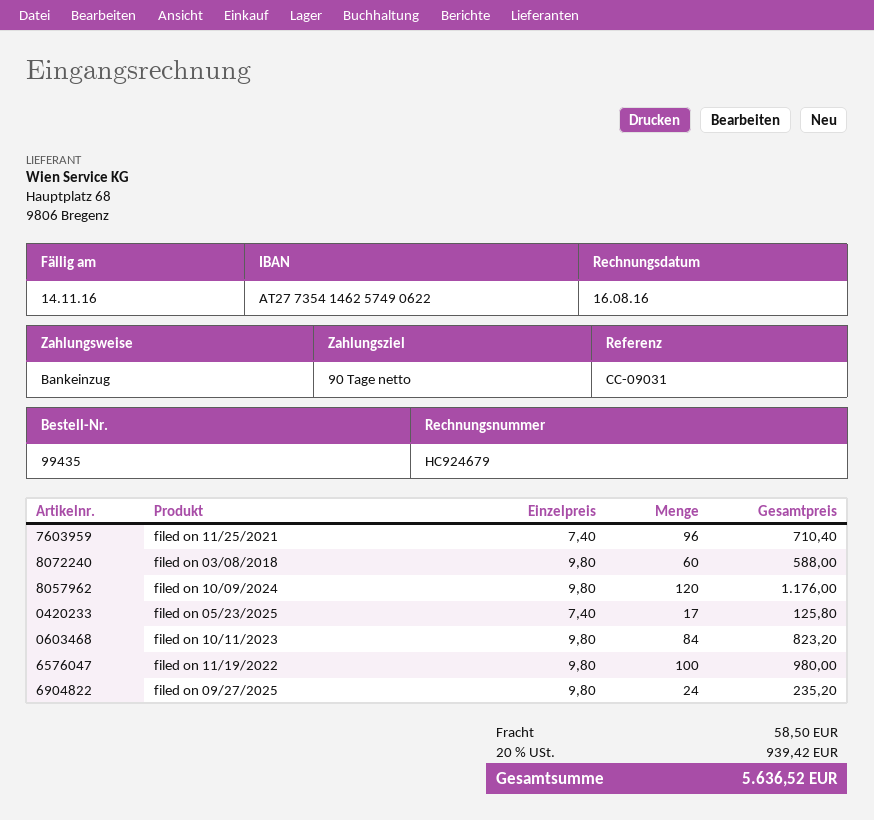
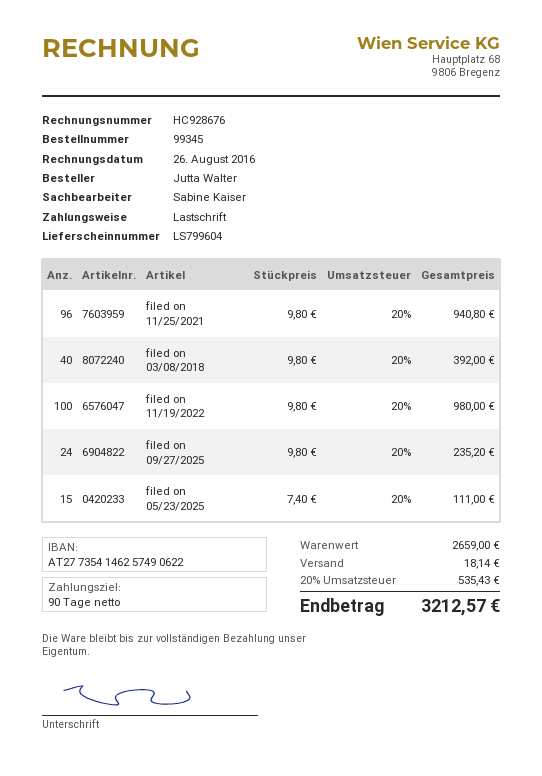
order number: 99435 -> 99345
invoice number: HC924679 -> HC928676
invoice date: 2016-08-16 -> 2016-08-26
filed on 11/25/2021: 96 x 7.40 = 710.40 -> 96 x 9.80 = 940.80
filed on 03/08/2018: 60 x 9.80 = 588.00 -> 40 x 9.80 = 392.00
filed on 10/09/2024: 120 x 9.80 = 1176.00 -> none
filed on 05/23/2025: 17 x 7.40 = 125.80 -> 15 x 7.40 = 111.00
filed on 10/11/2023: 84 x 9.80 = 823.20 -> none
shipping: 58.50 -> 18.14
tax: 20% = 939.42 -> 20% = 535.43
total: 5636.52 -> 3212.57

